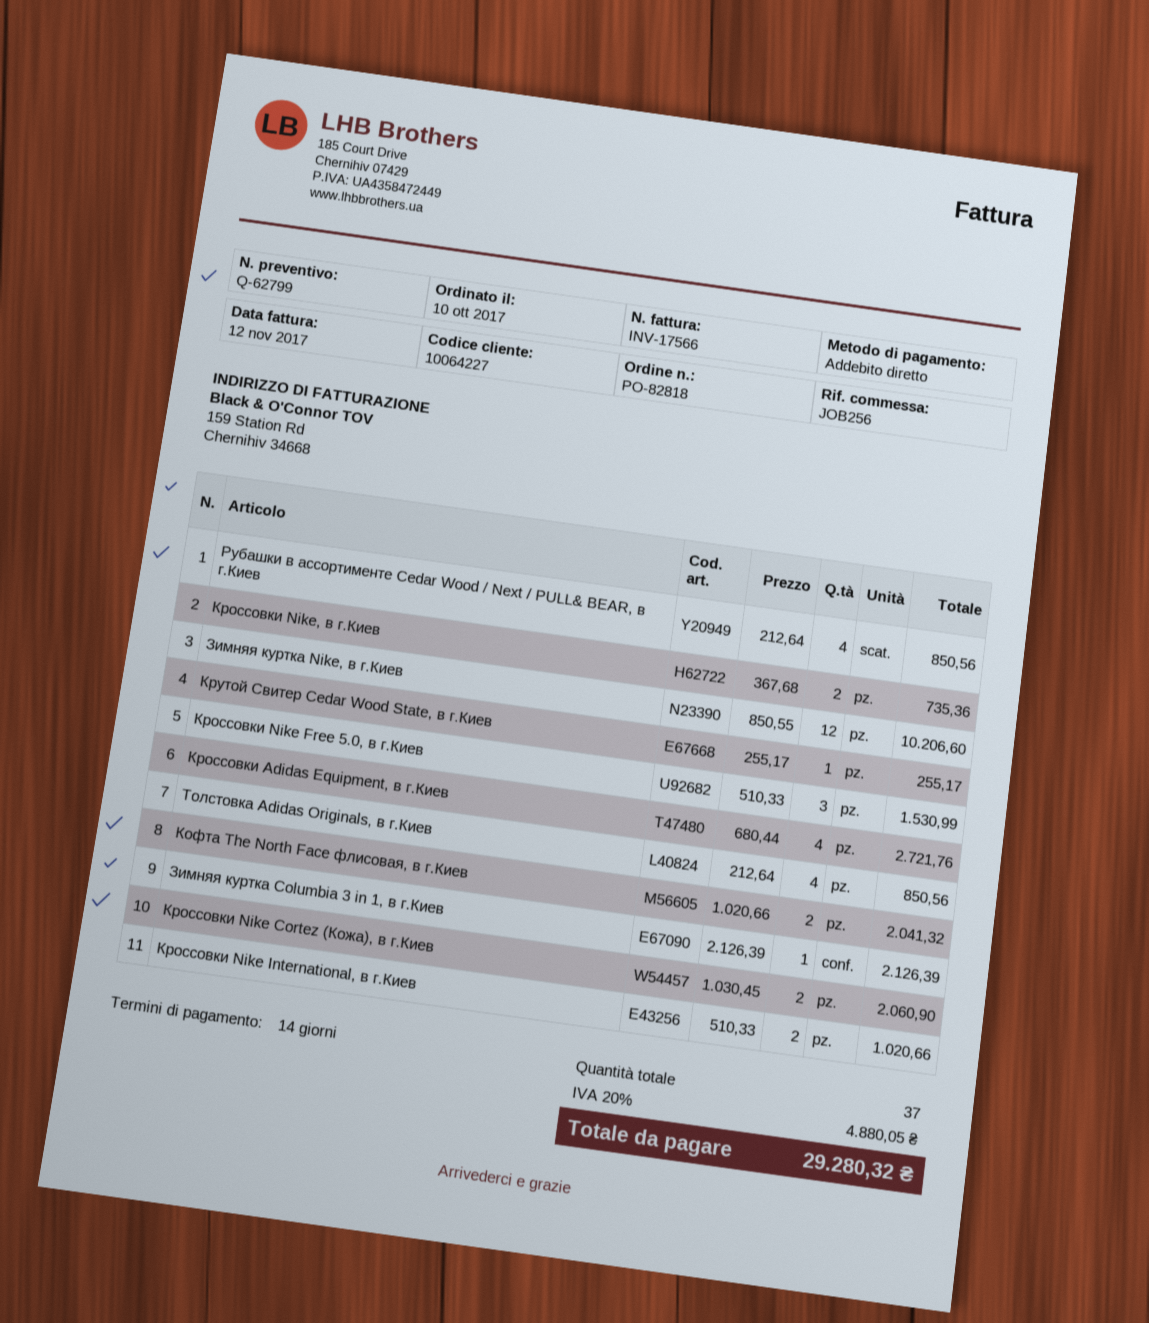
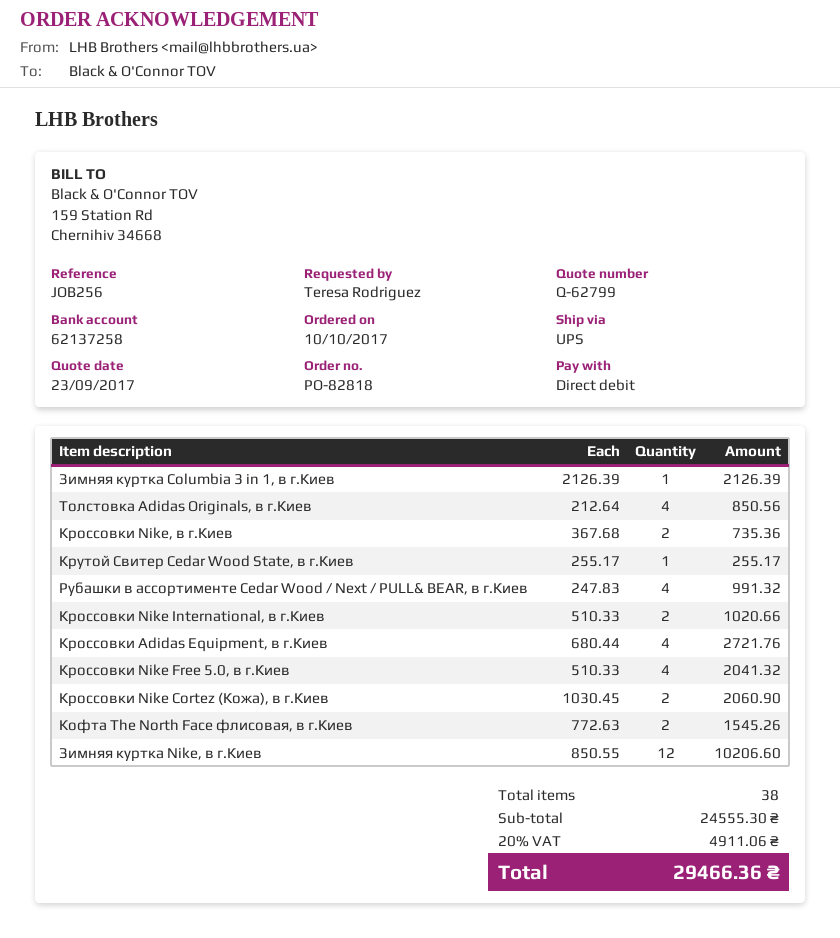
Рубашки в ассортименте Cedar Wood / Next / PULL& BEAR, в г.Киев: 4 x 212.64 = 850.56 -> 4 x 247.83 = 991.32
Кроссовки Nike Free 5.0, в г.Киев: 3 x 510.33 = 1530.99 -> 4 x 510.33 = 2041.32
Кофта The North Face флисовая, в г.Киев: 2 x 1020.66 = 2041.32 -> 2 x 772.63 = 1545.26
total quantity: 37 -> 38
tax: 20% = 4880.05 -> 20% = 4911.06
total: 29280.32 -> 29466.36

